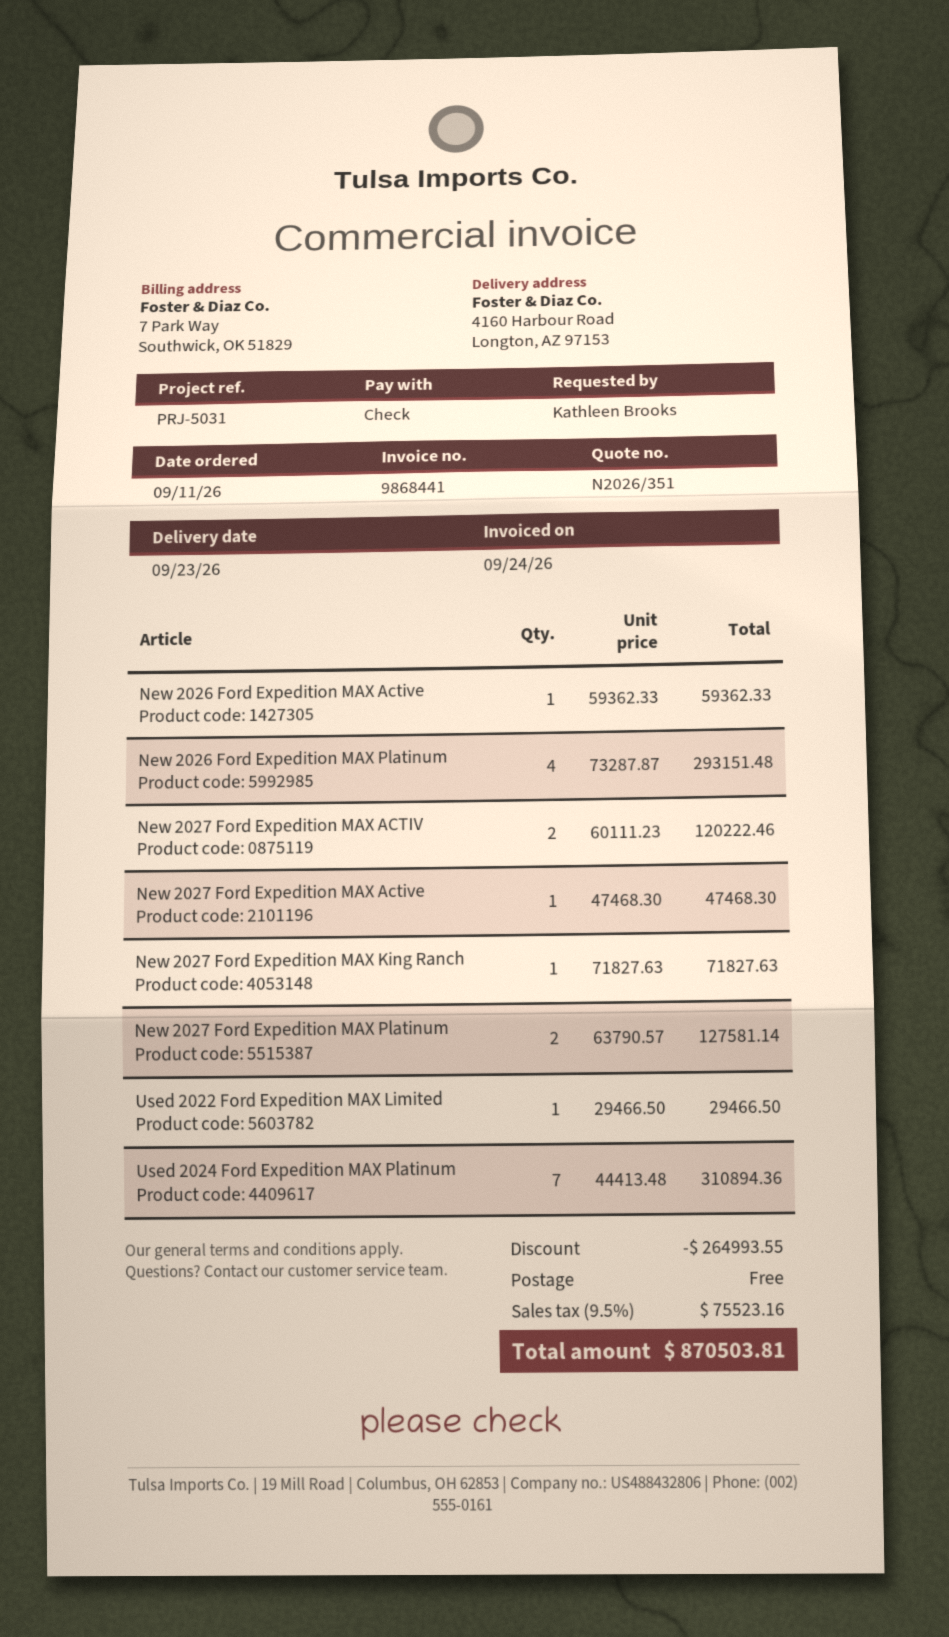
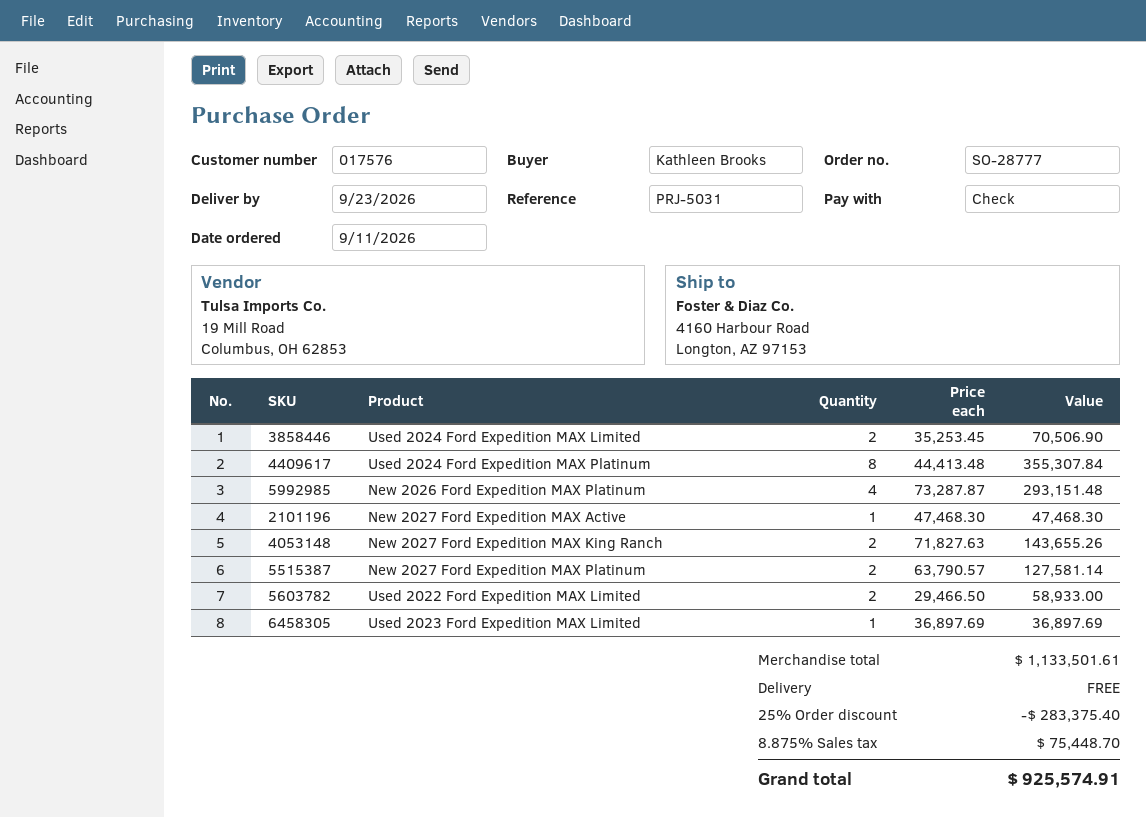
New 2026 Ford Expedition MAX Active: 1 x 59362.33 = 59362.33 -> none
New 2027 Ford Expedition MAX ACTIV: 2 x 60111.23 = 120222.46 -> none
New 2027 Ford Expedition MAX King Ranch: 1 x 71827.63 = 71827.63 -> 2 x 71827.63 = 143655.26
Used 2022 Ford Expedition MAX Limited: 1 x 29466.50 = 29466.50 -> 2 x 29466.50 = 58933.00
Used 2024 Ford Expedition MAX Platinum: 7 x 44413.48 = 310894.36 -> 8 x 44413.48 = 355307.84
Used 2024 Ford Expedition MAX Limited: none -> 2 x 35253.45 = 70506.90
Used 2023 Ford Expedition MAX Limited: none -> 1 x 36897.69 = 36897.69
discount: 264993.55 -> 283375.40
tax: 9.5% = 75523.16 -> 8.875% = 75448.70
total: 870503.81 -> 925574.91

